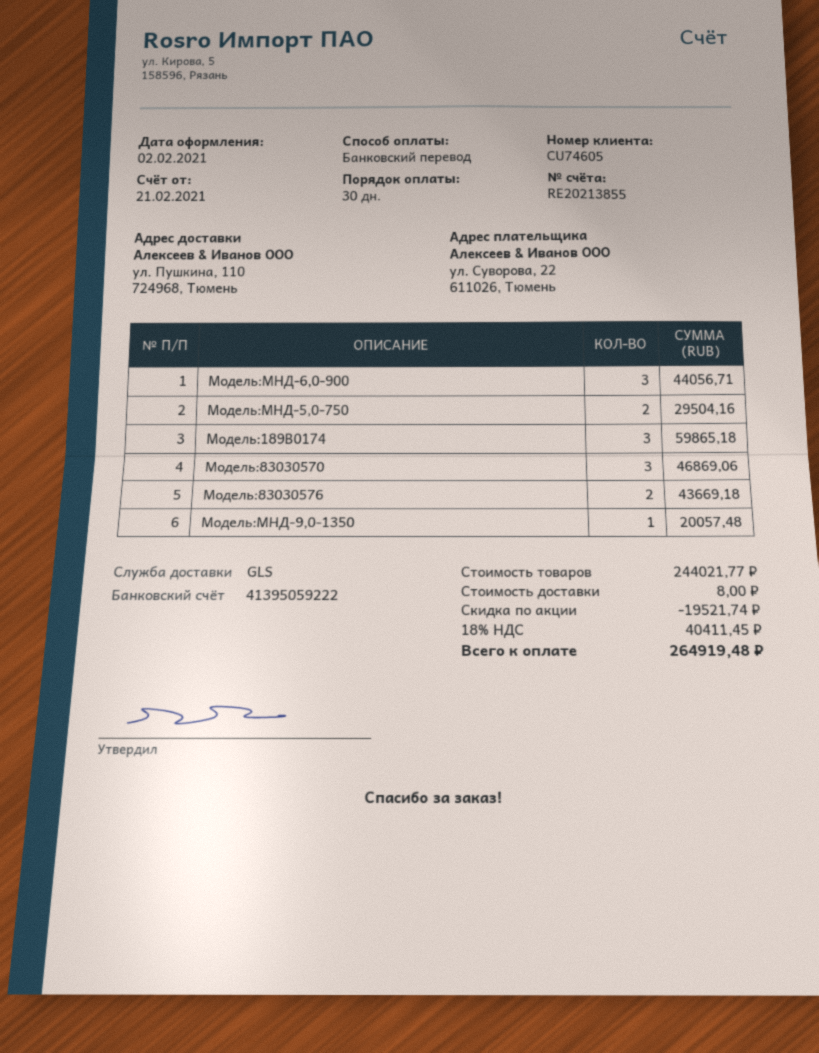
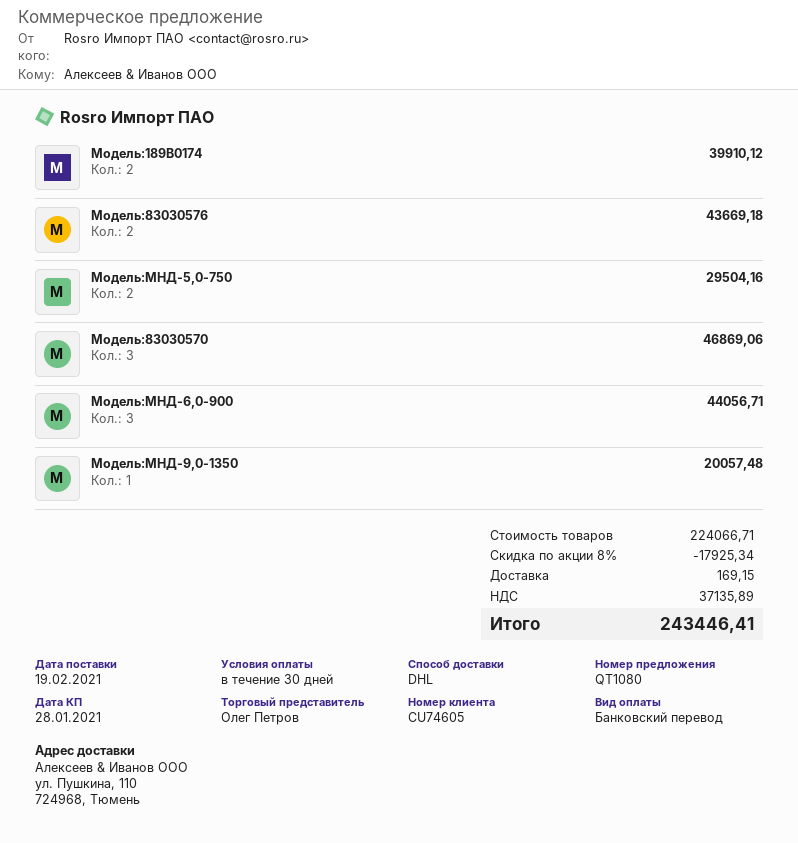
shipping method: GLS -> DHL
Модель:189B0174: 3 for 59865.18 -> 2 for 39910.12
subtotal: 244021.77 -> 224066.71
discount: 19521.74 -> 17925.34
shipping: 8.00 -> 169.15
tax: 40411.45 -> 37135.89
total: 264919.48 -> 243446.41

